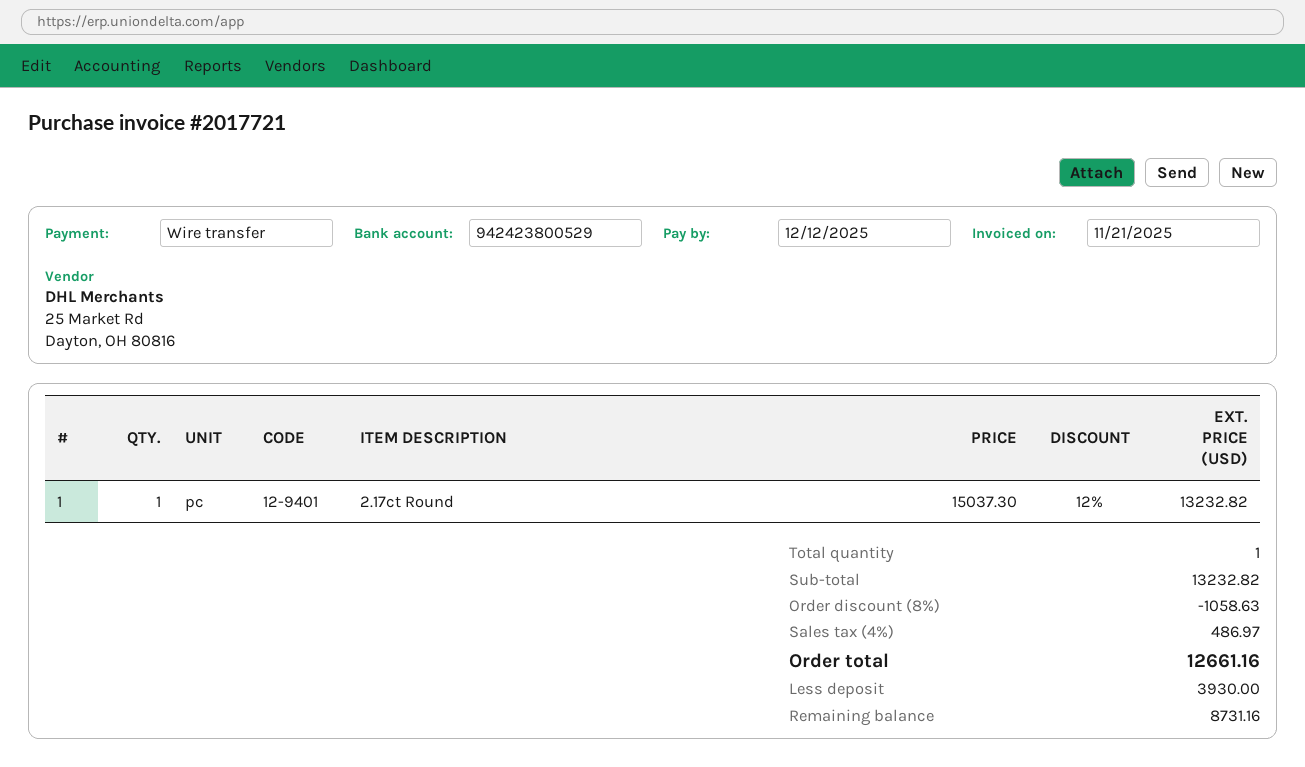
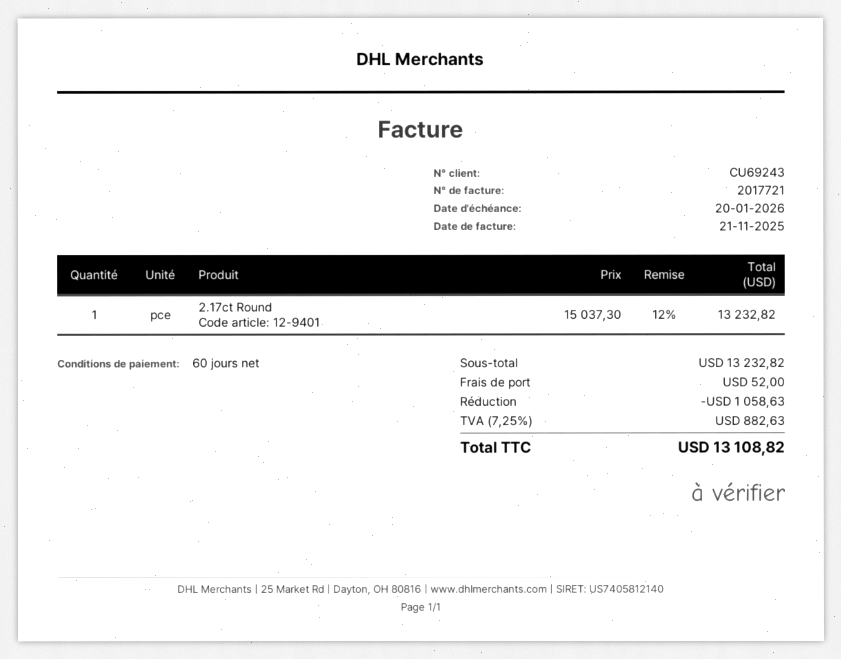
due date: 2025-12-12 -> 2026-01-20
shipping: none -> 52.00
tax: 4% = 486.97 -> 7.25% = 882.63
total: 12661.16 -> 13108.82

